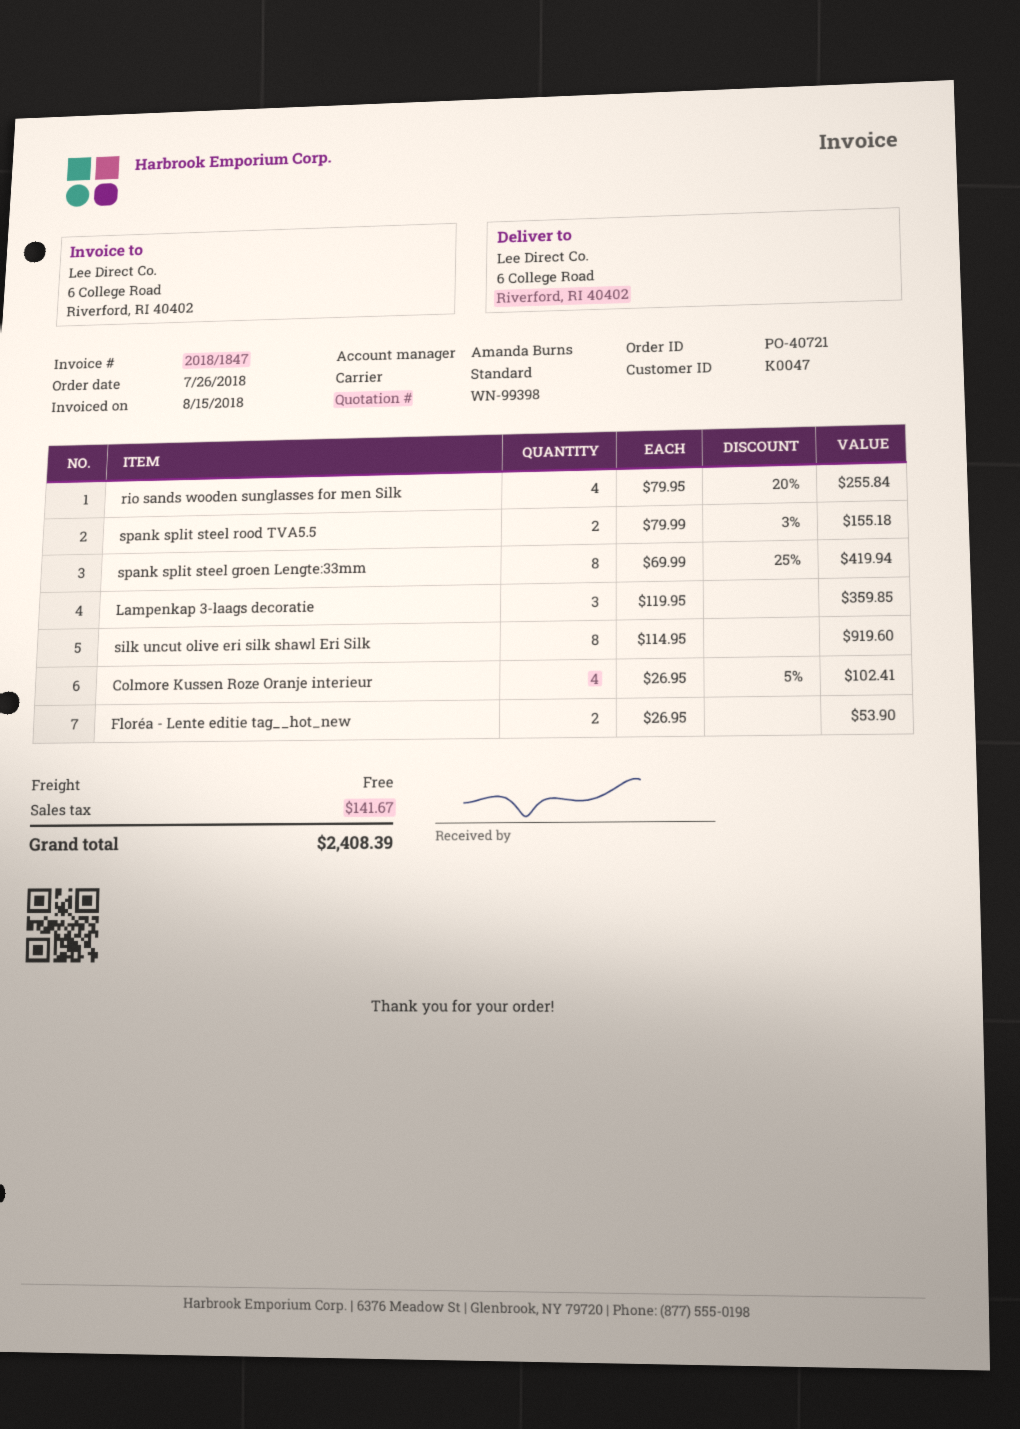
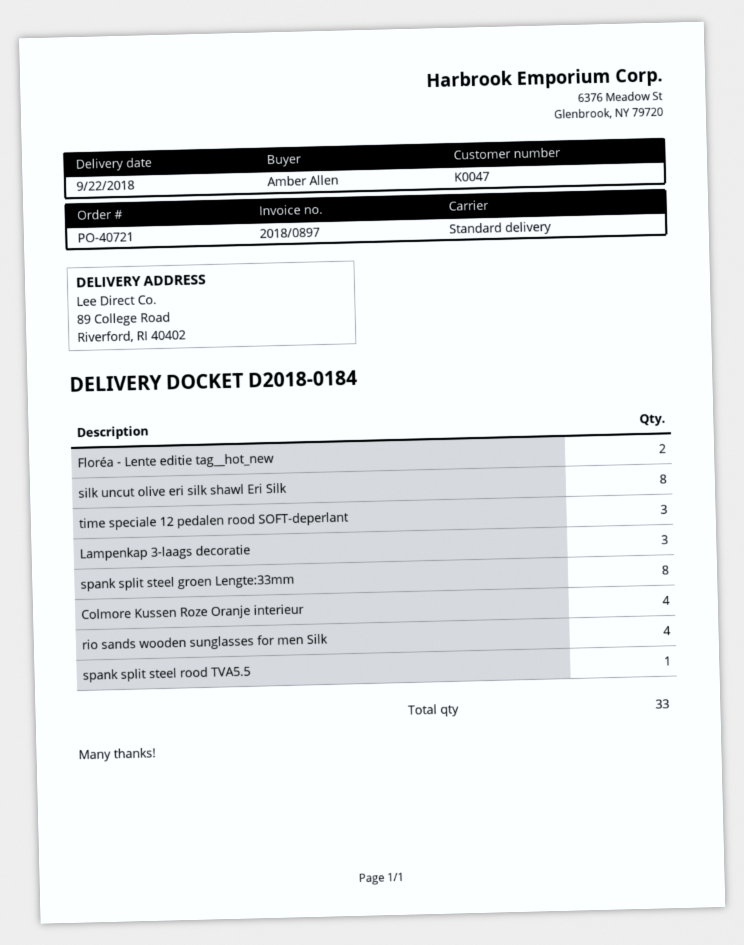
invoice number: 2018/1847 -> 2018/0897
ship to: 6 College Road, Riverford, RI 40402 -> 89 College Road, Riverford, RI 40402
spank split steel rood TVA5.5: 2 -> 1
time speciale 12 pedalen rood SOFT-deperlant: none -> 3

